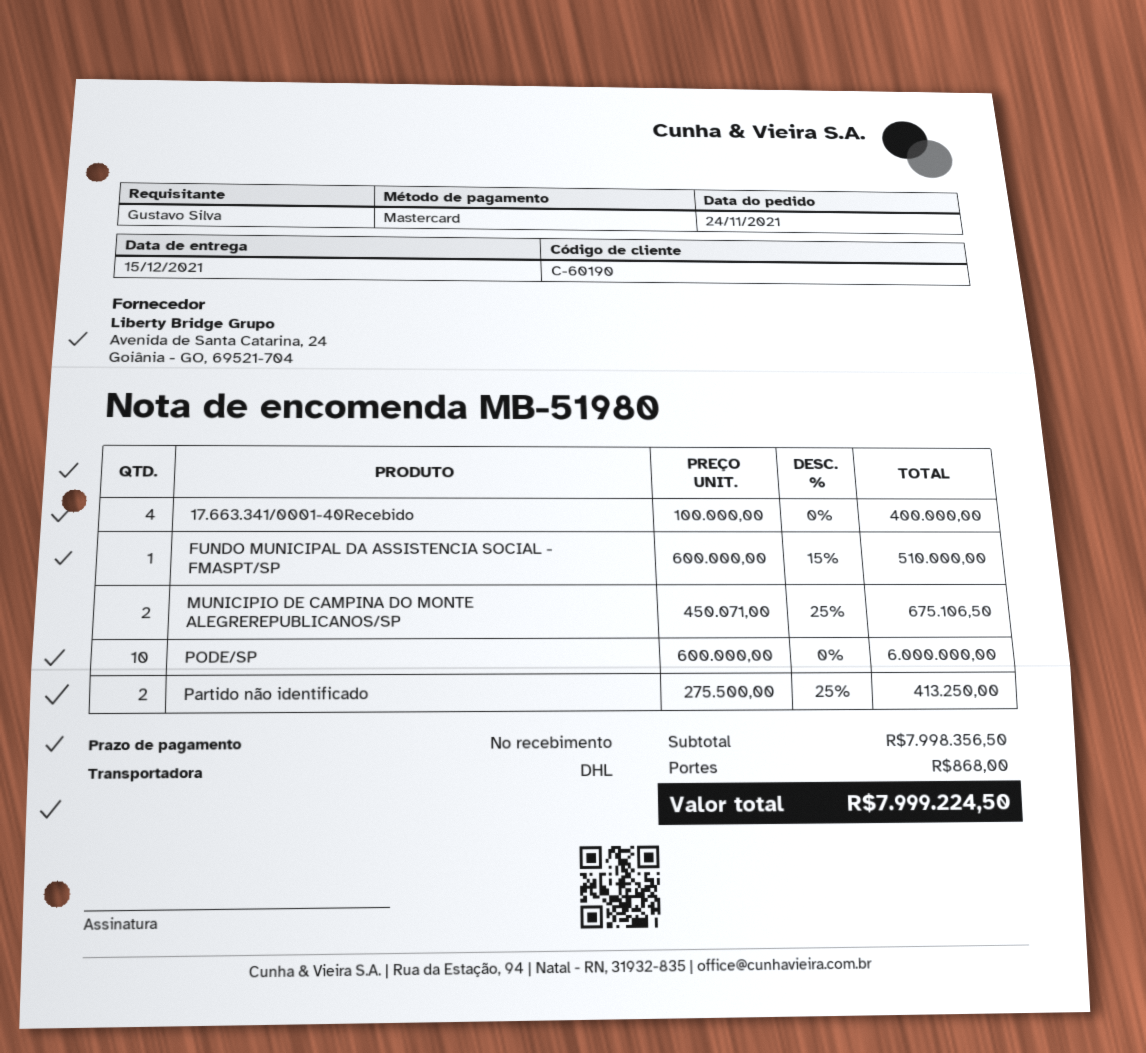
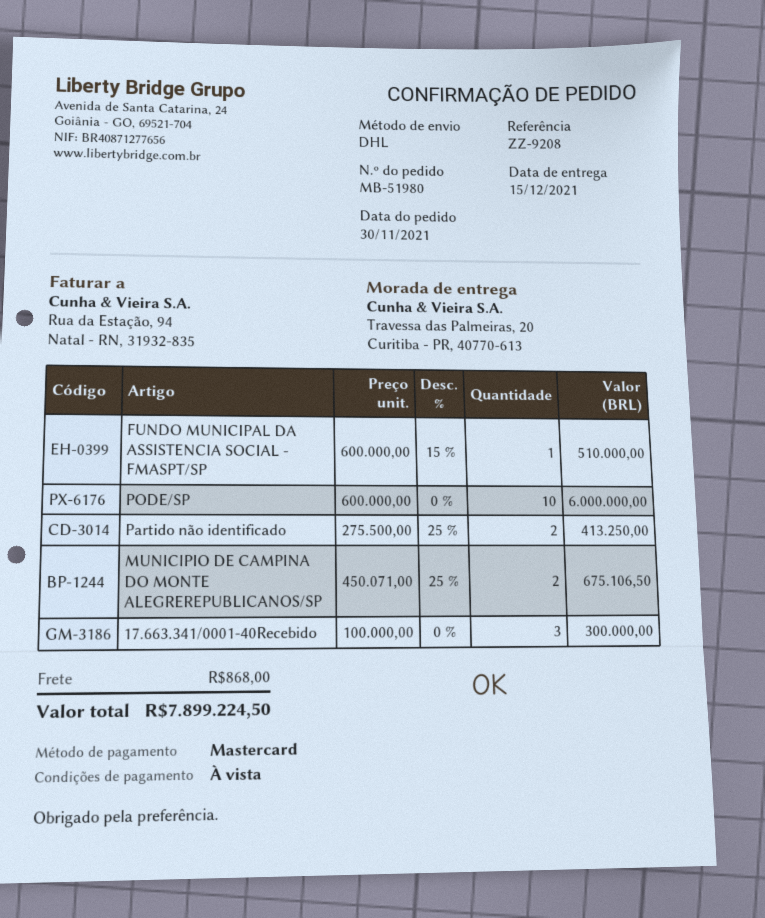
order date: 2021-11-24 -> 2021-11-30
17.663.341/0001-40Recebido: 4 x 100000.00 = 400000.00 -> 3 x 100000.00 = 300000.00
total: 7999224.50 -> 7899224.50

